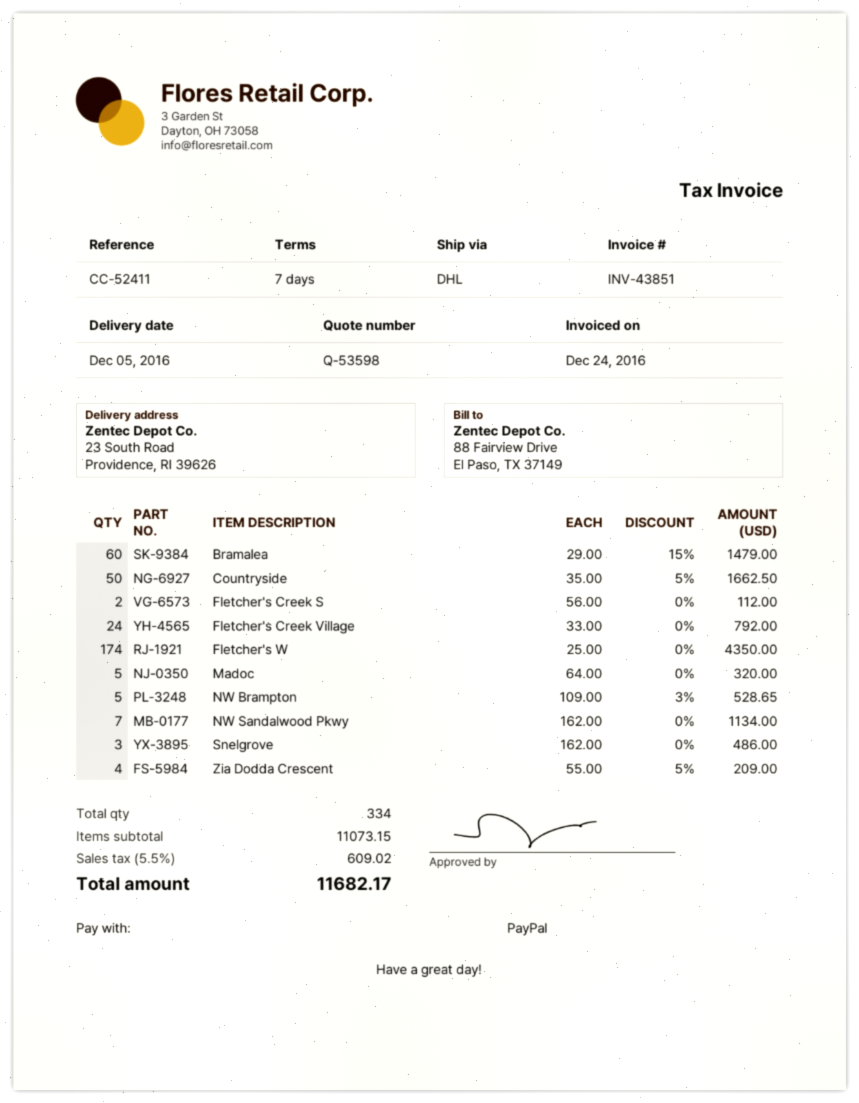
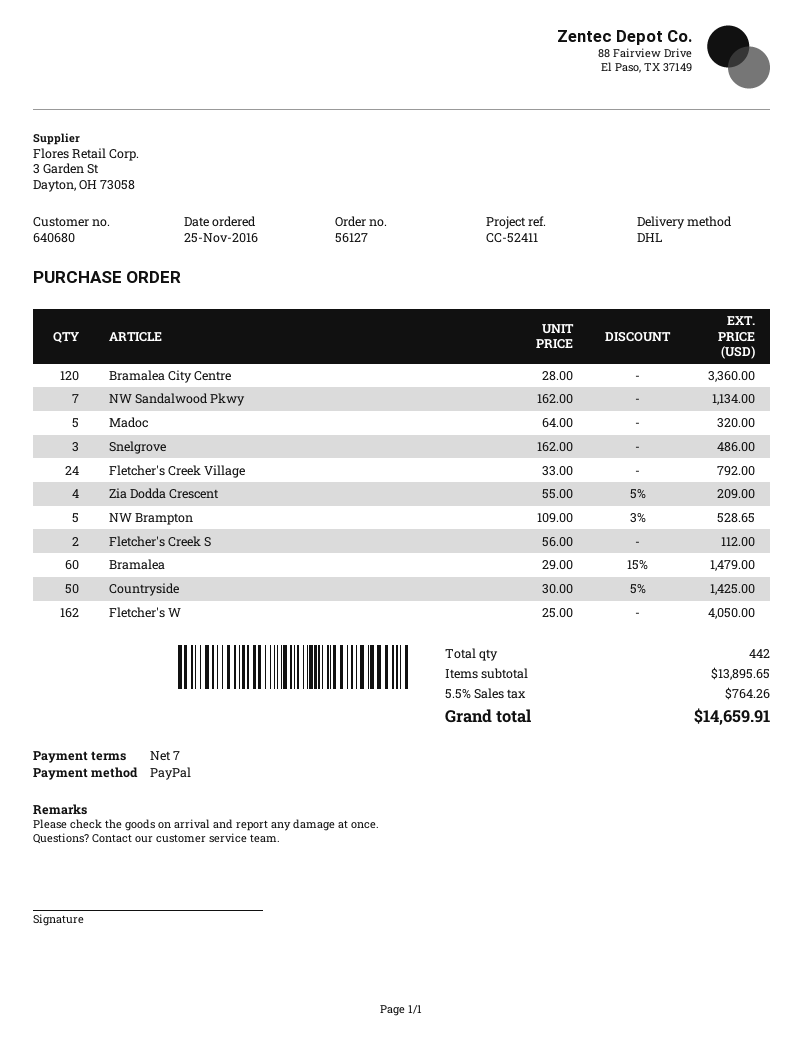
Countryside: 50 x 35.00 - 5% = 1662.50 -> 50 x 30.00 - 5% = 1425.00
Fletcher's W: 174 x 25.00 = 4350.00 -> 162 x 25.00 = 4050.00
Bramalea City Centre: none -> 120 x 28.00 = 3360.00
total quantity: 334 -> 442
subtotal: 11073.15 -> 13895.65
tax: 5.5% = 609.02 -> 5.5% = 764.26
total: 11682.17 -> 14659.91

